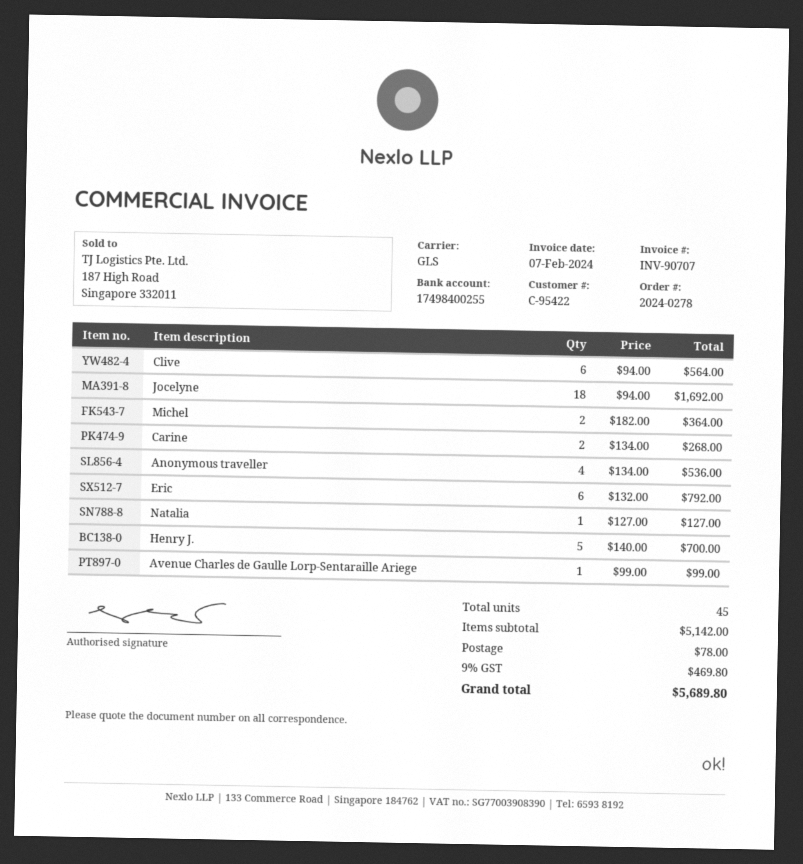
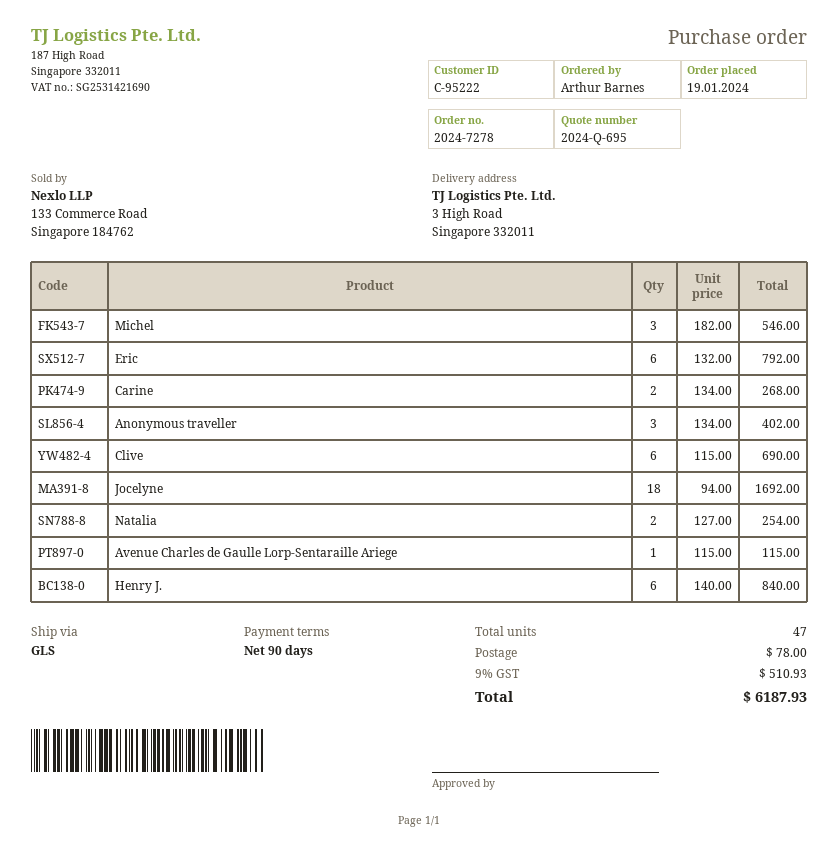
order number: 2024-0278 -> 2024-7278
customer number: C-95422 -> C-95222
Clive: 6 x 94.00 = 564.00 -> 6 x 115.00 = 690.00
Michel: 2 x 182.00 = 364.00 -> 3 x 182.00 = 546.00
Anonymous traveller: 4 x 134.00 = 536.00 -> 3 x 134.00 = 402.00
Natalia: 1 x 127.00 = 127.00 -> 2 x 127.00 = 254.00
Henry J.: 5 x 140.00 = 700.00 -> 6 x 140.00 = 840.00
Avenue Charles de Gaulle Lorp-Sentaraille Ariege: 1 x 99.00 = 99.00 -> 1 x 115.00 = 115.00
total quantity: 45 -> 47
tax: 9% = 469.80 -> 9% = 510.93
total: 5689.80 -> 6187.93

